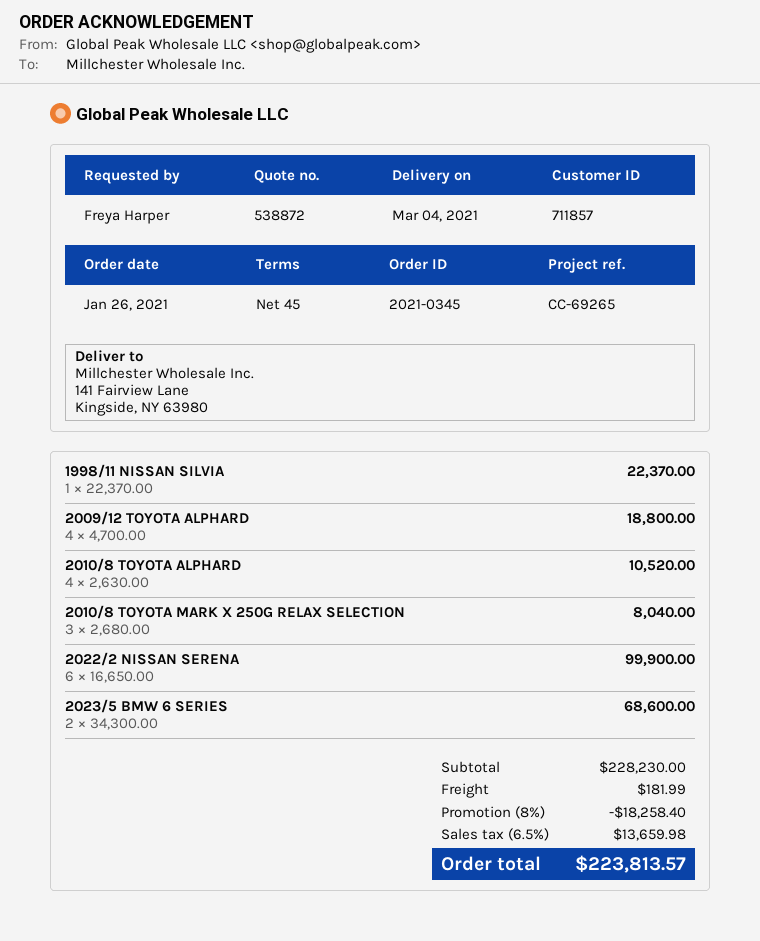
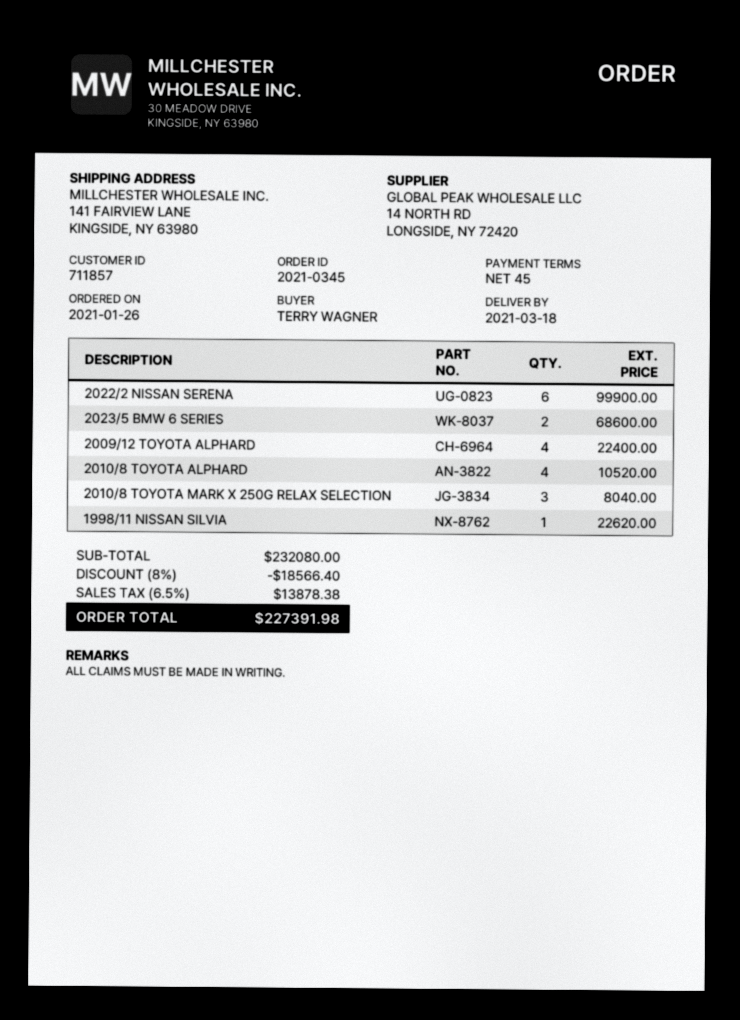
delivery date: 2021-03-04 -> 2021-03-18
ordered by: Freya Harper -> TERRY WAGNER
1998/11 NISSAN SILVIA: 1 for 22370.00 -> 1 for 22620.00
2009/12 TOYOTA ALPHARD: 4 for 18800.00 -> 4 for 22400.00
subtotal: 228230.00 -> 232080.00
discount: 8% = 18258.40 -> 8% = 18566.40
shipping: 181.99 -> none
tax: 6.5% = 13659.98 -> 6.5% = 13878.38
total: 223813.57 -> 227391.98

